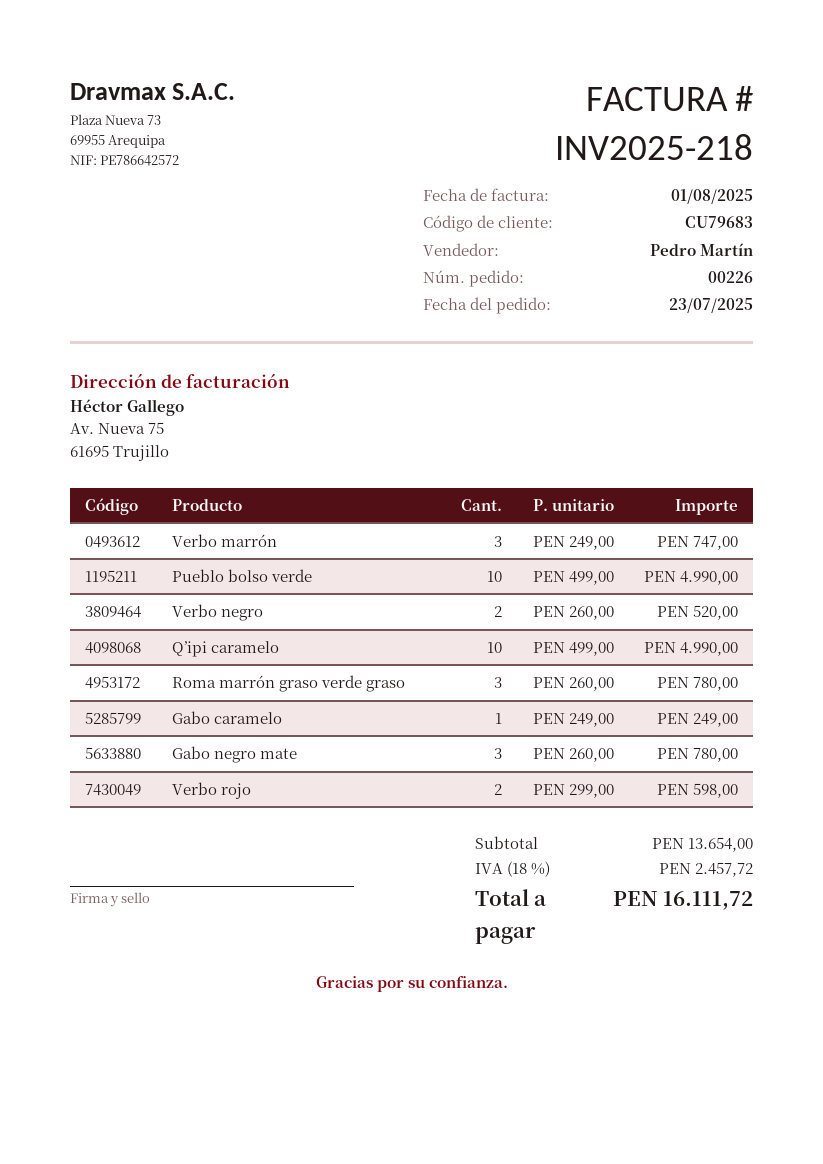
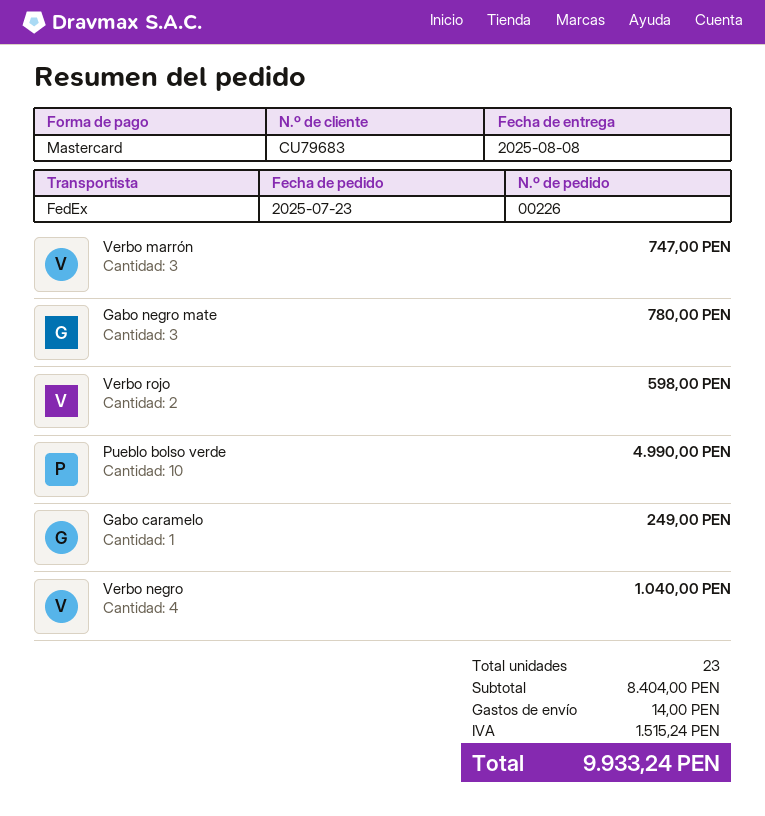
Verbo negro: 2 for 520.00 -> 4 for 1040.00
Q’ipi caramelo: 10 for 4990.00 -> none
Roma marrón graso verde graso: 3 for 780.00 -> none
subtotal: 13654.00 -> 8404.00
shipping: none -> 14.00
tax: 2457.72 -> 1515.24
total: 16111.72 -> 9933.24

